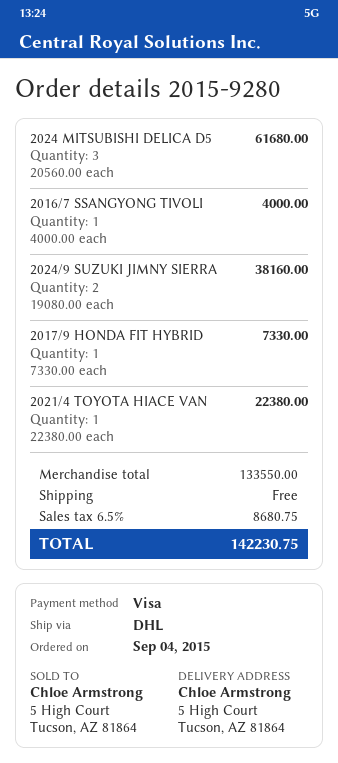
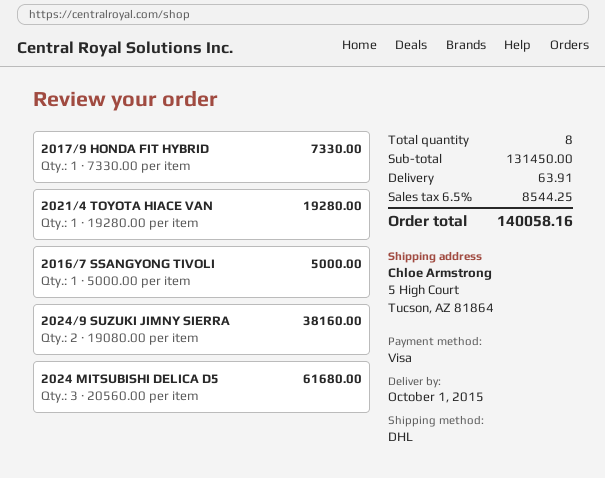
2016/7 SSANGYONG TIVOLI: 1 x 4000.00 = 4000.00 -> 1 x 5000.00 = 5000.00
2021/4 TOYOTA HIACE VAN: 1 x 22380.00 = 22380.00 -> 1 x 19280.00 = 19280.00
subtotal: 133550.00 -> 131450.00
shipping: 0.00 -> 63.91
tax: 6.5% = 8680.75 -> 6.5% = 8544.25
total: 142230.75 -> 140058.16

